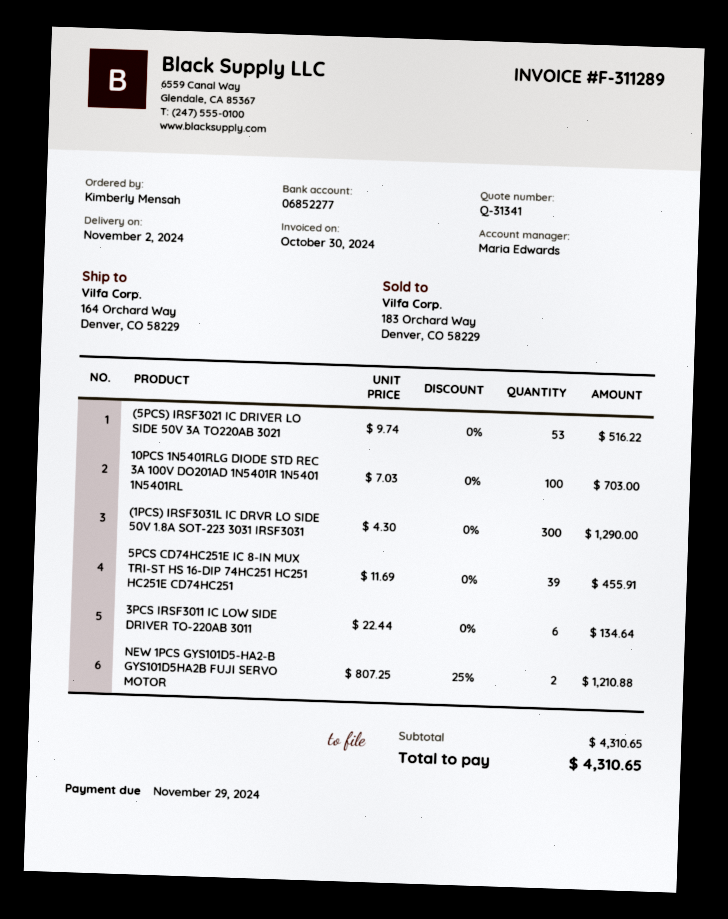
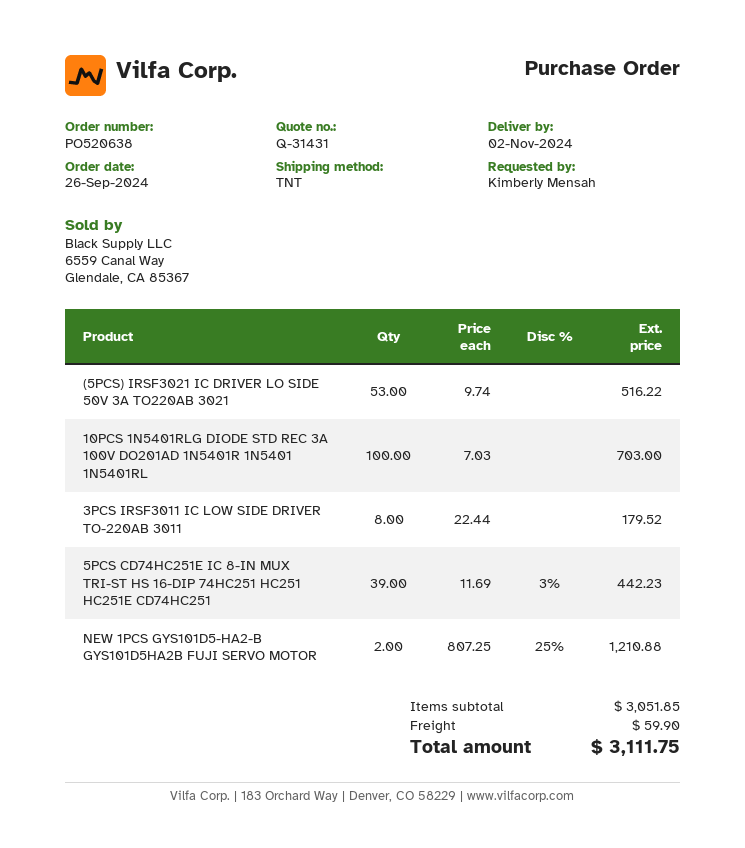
quote number: Q-31341 -> Q-31431
(1PCS) IRSF3031L IC DRVR LO SIDE 50V 1.8A SOT-223 3031 IRSF3031: 300 x 4.30 = 1290.00 -> none
5PCS CD74HC251E IC 8-IN MUX TRI-ST HS 16-DIP 74HC251 HC251 HC251E CD74HC251: 39 x 11.69 = 455.91 -> 39 x 11.69 - 3% = 442.23
3PCS IRSF3011 IC LOW SIDE DRIVER TO-220AB 3011: 6 x 22.44 = 134.64 -> 8 x 22.44 = 179.52
subtotal: 4310.65 -> 3051.85
shipping: none -> 59.90
total: 4310.65 -> 3111.75

